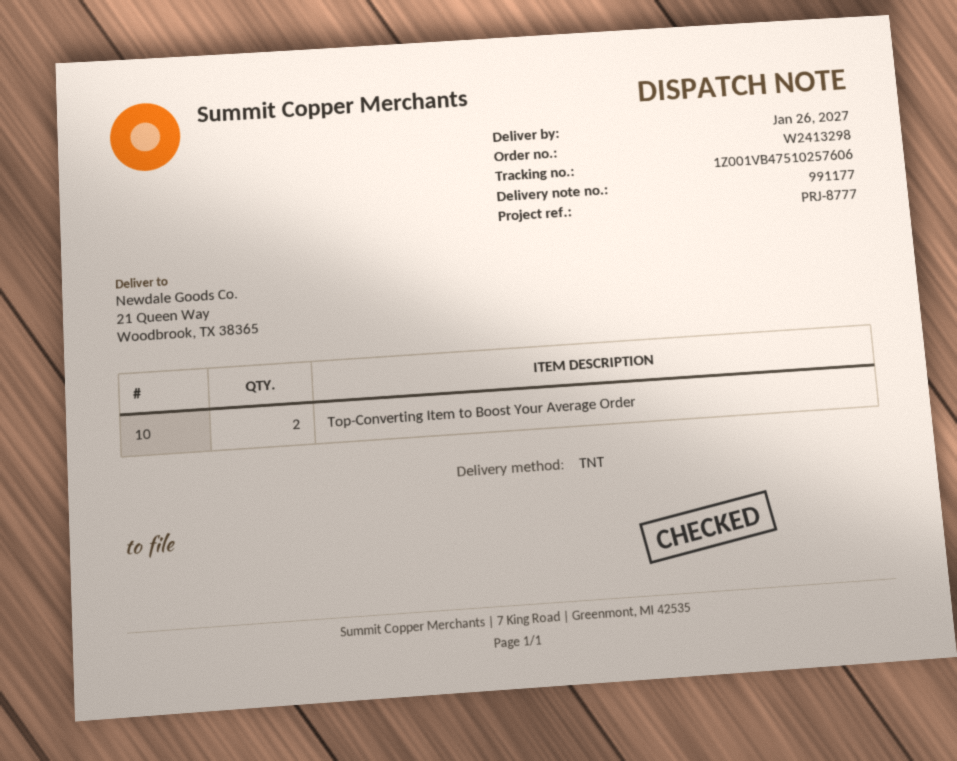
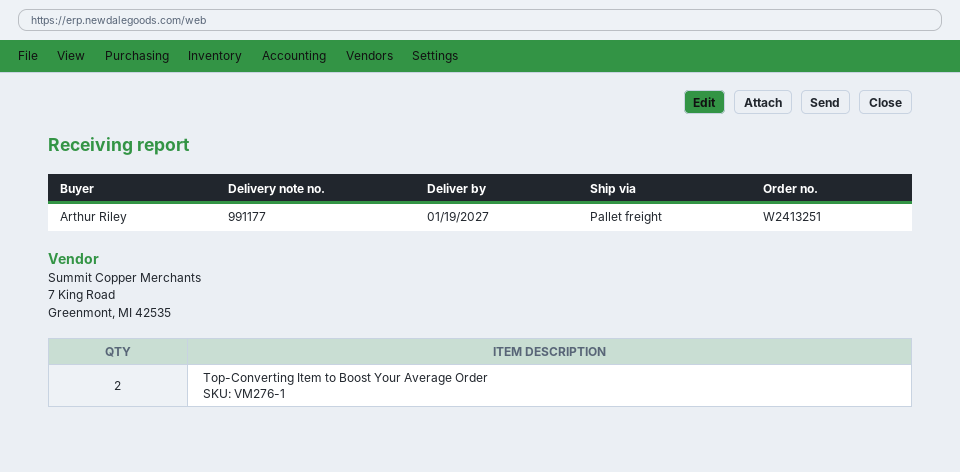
order number: W2413298 -> W2413251
delivery date: 2027-01-26 -> 2027-01-19
shipping method: TNT -> pallet freight

